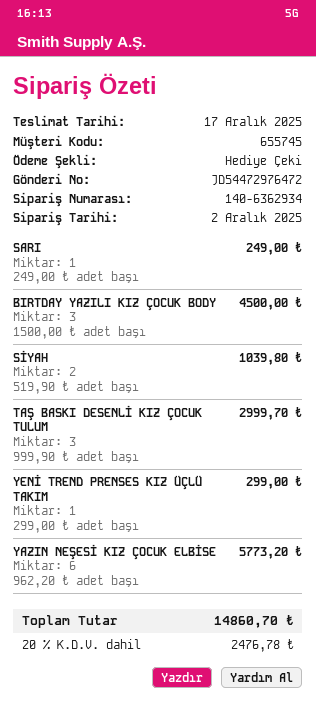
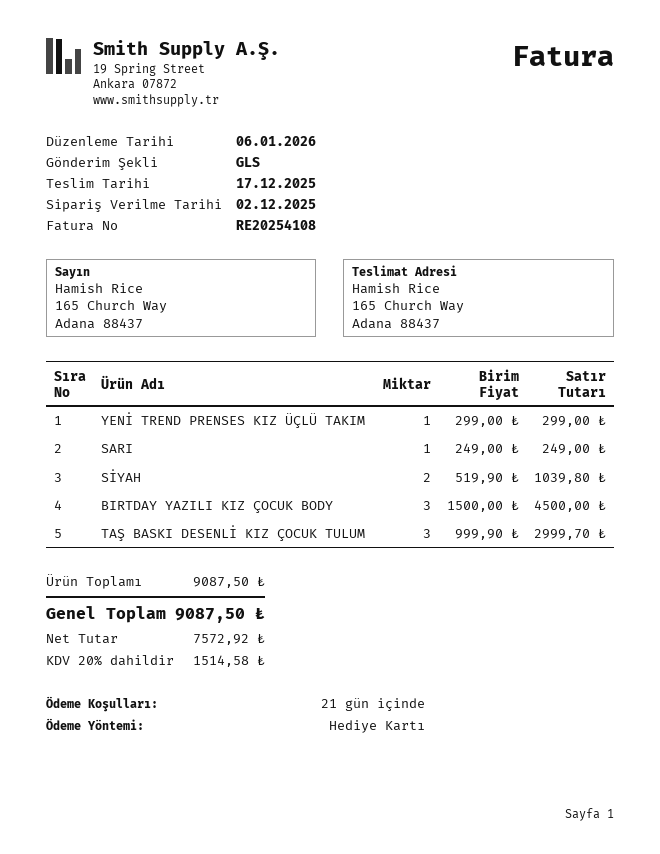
YAZIN NEŞESİ KIZ ÇOCUK ELBİSE: 6 x 962.20 = 5773.20 -> none
tax: 20% = 2476.78 -> 20% = 1514.58
total: 14860.70 -> 9087.50

